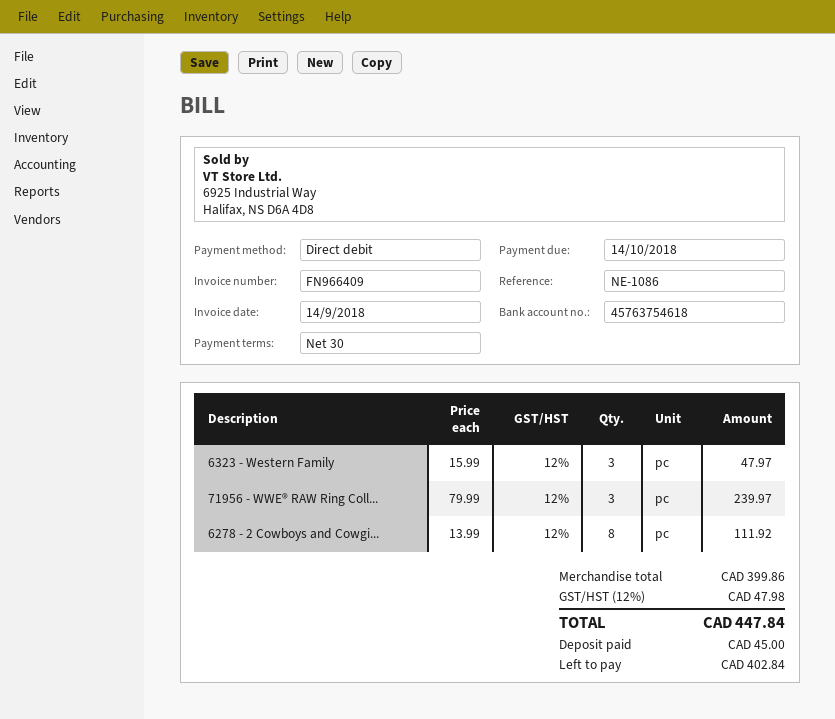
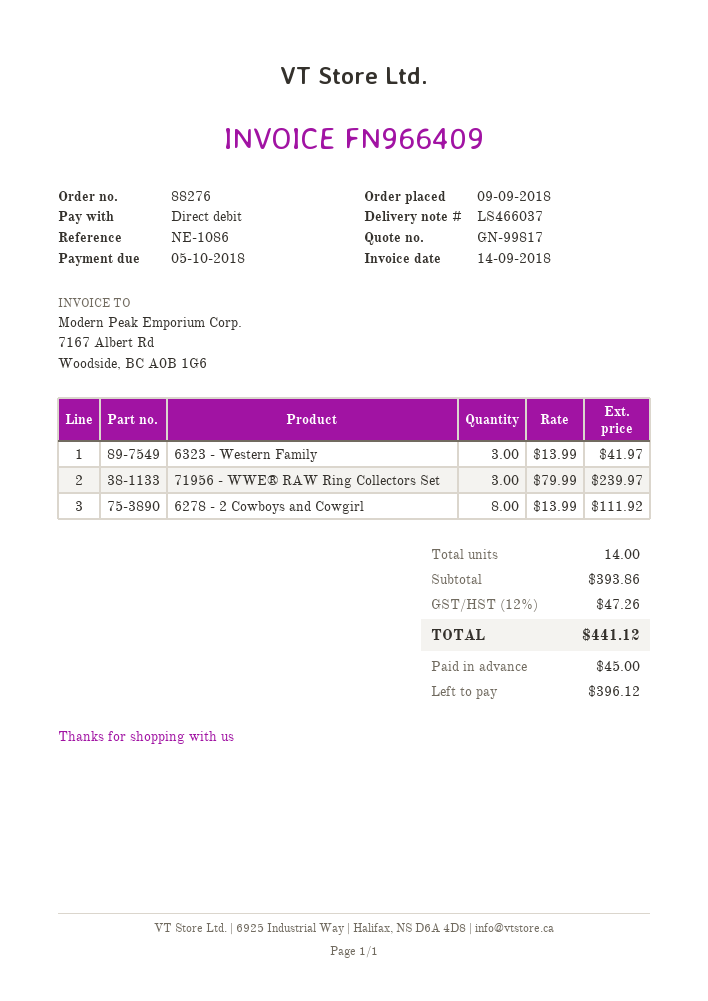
due date: 2018-10-14 -> 2018-10-05
6323 - Western Family: 3 x 15.99 = 47.97 -> 3 x 13.99 = 41.97
subtotal: 399.86 -> 393.86
tax: 12% = 47.98 -> 12% = 47.26
total: 447.84 -> 441.12
balance: 402.84 -> 396.12

